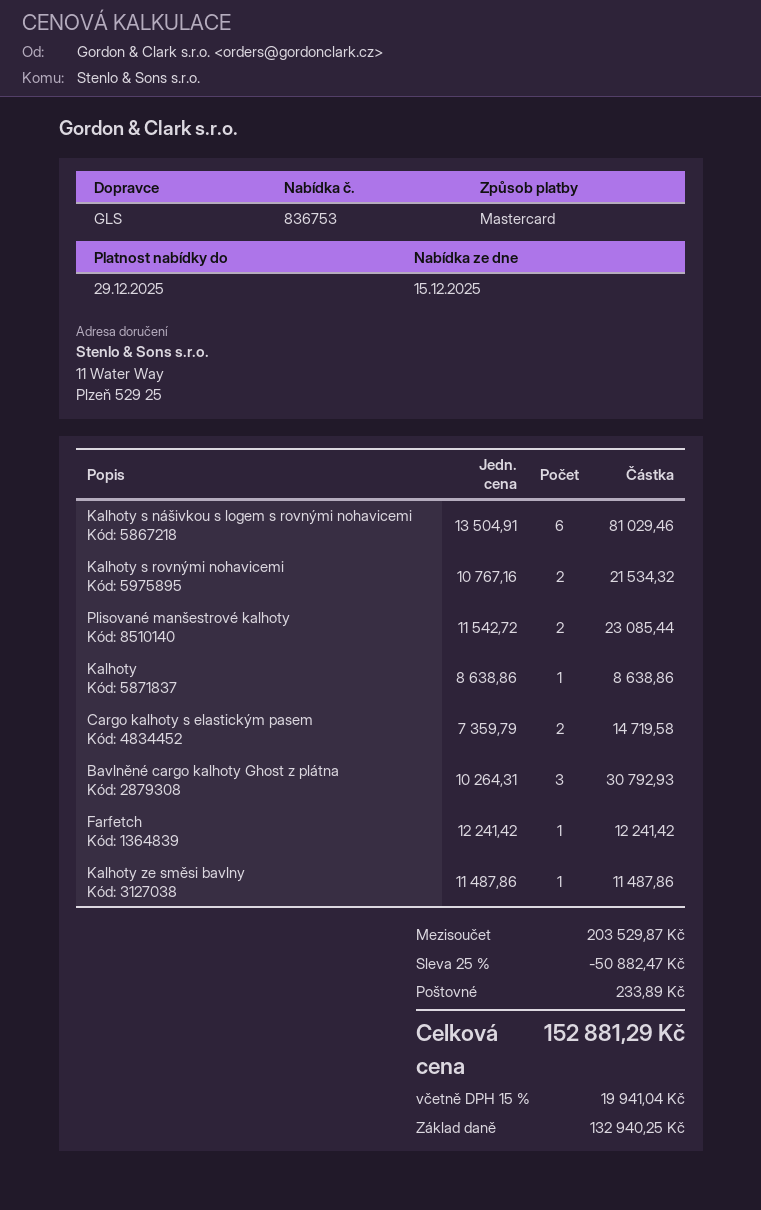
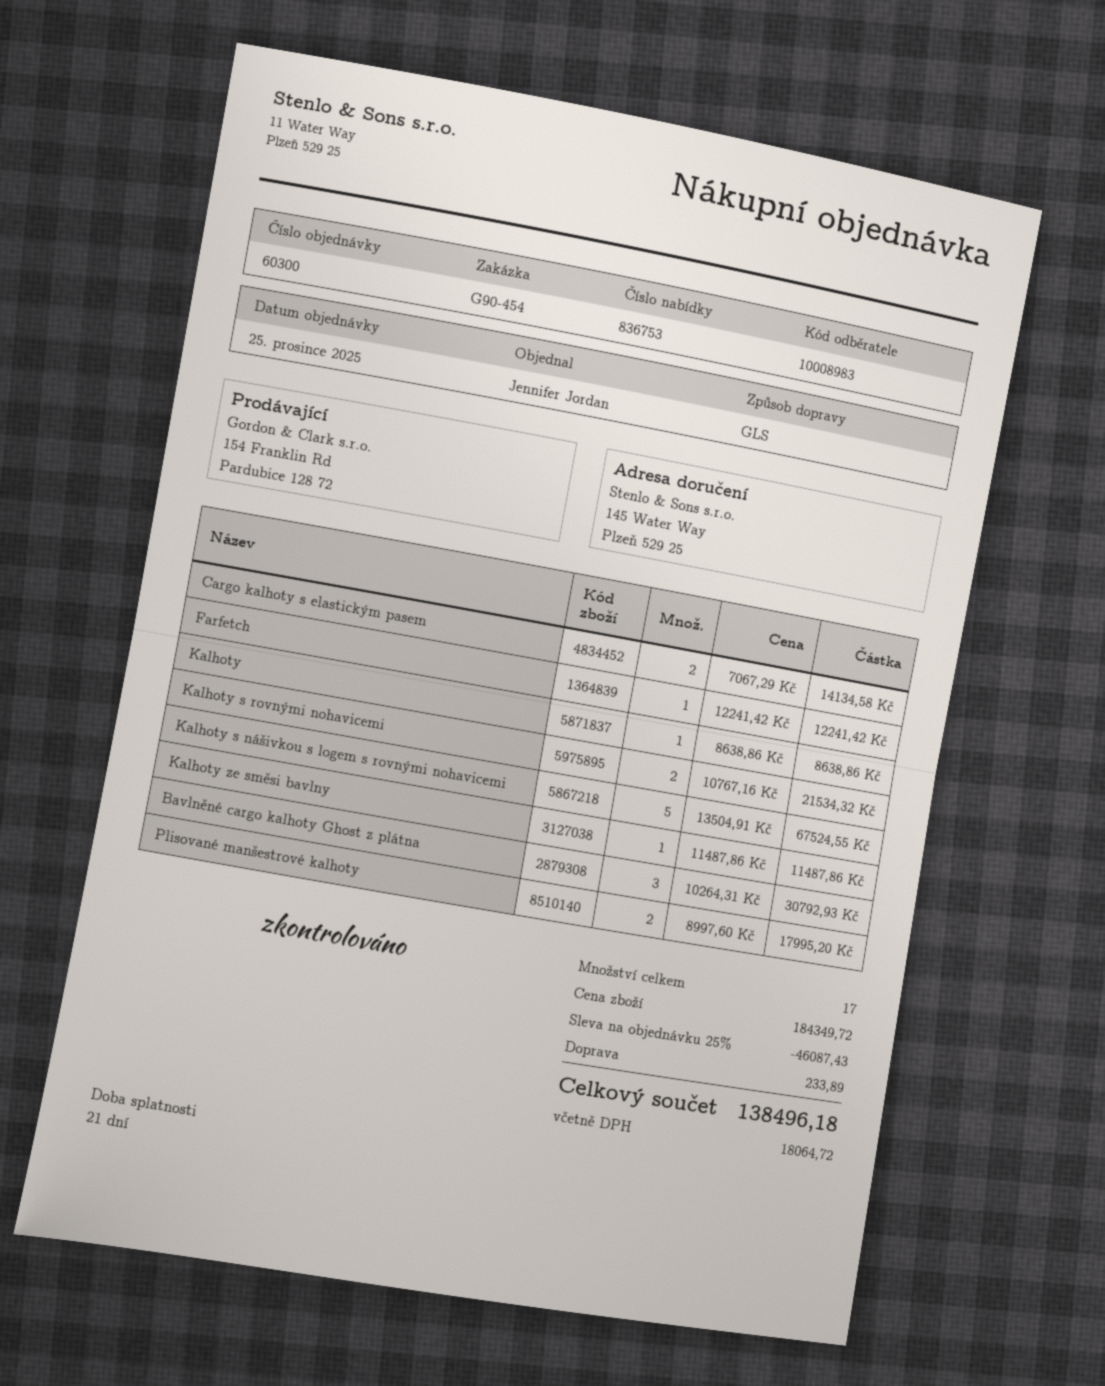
ship to: 11 Water Way, Plzeň 529 25 -> 145 Water Way, Plzeň 529 25
Kalhoty s nášivkou s logem s rovnými nohavicemi: 6 x 13504.91 = 81029.46 -> 5 x 13504.91 = 67524.55
Plisované manšestrové kalhoty: 2 x 11542.72 = 23085.44 -> 2 x 8997.60 = 17995.20
Cargo kalhoty s elastickým pasem: 2 x 7359.79 = 14719.58 -> 2 x 7067.29 = 14134.58
subtotal: 203529.87 -> 184349.72
discount: 25% = 50882.47 -> 25% = 46087.43
tax: 19941.04 -> 18064.72
total: 152881.29 -> 138496.18

